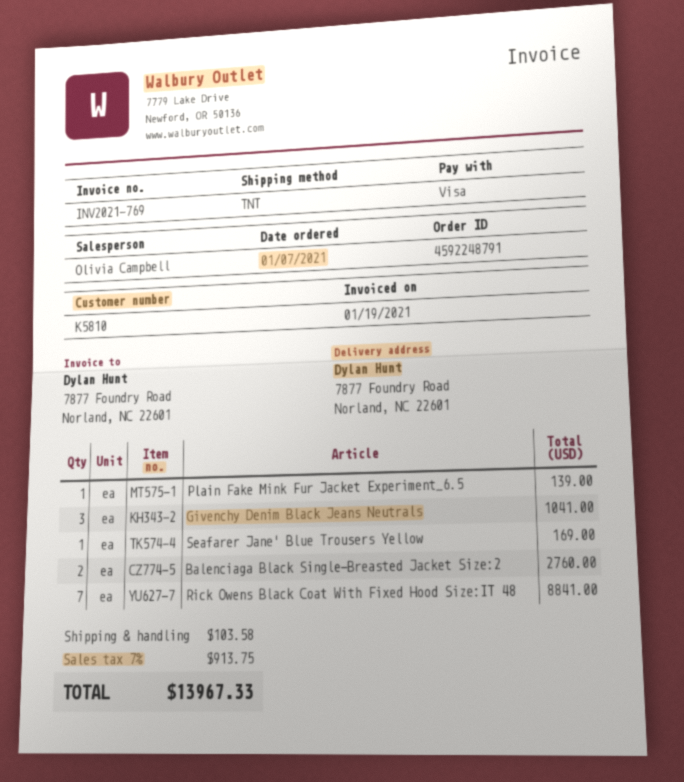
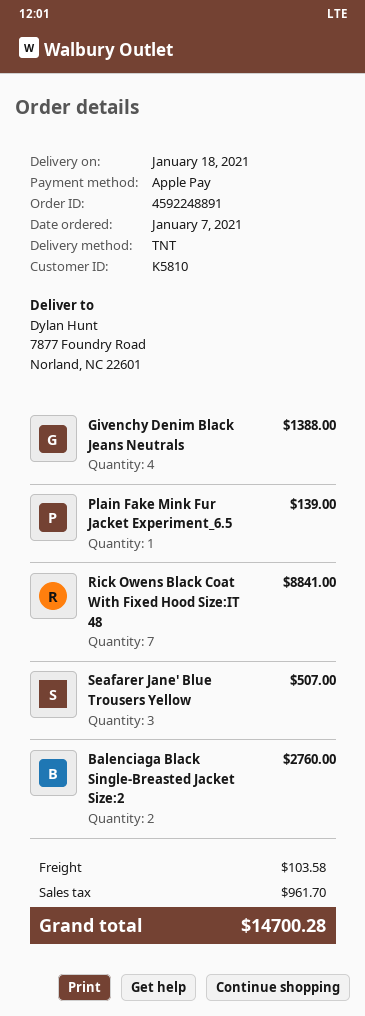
order number: 4592248791 -> 4592248891
payment method: Visa -> Apple Pay
Givenchy Denim Black Jeans Neutrals: 3 for 1041.00 -> 4 for 1388.00
Seafarer Jane' Blue Trousers Yellow: 1 for 169.00 -> 3 for 507.00
tax: 913.75 -> 961.70
total: 13967.33 -> 14700.28

